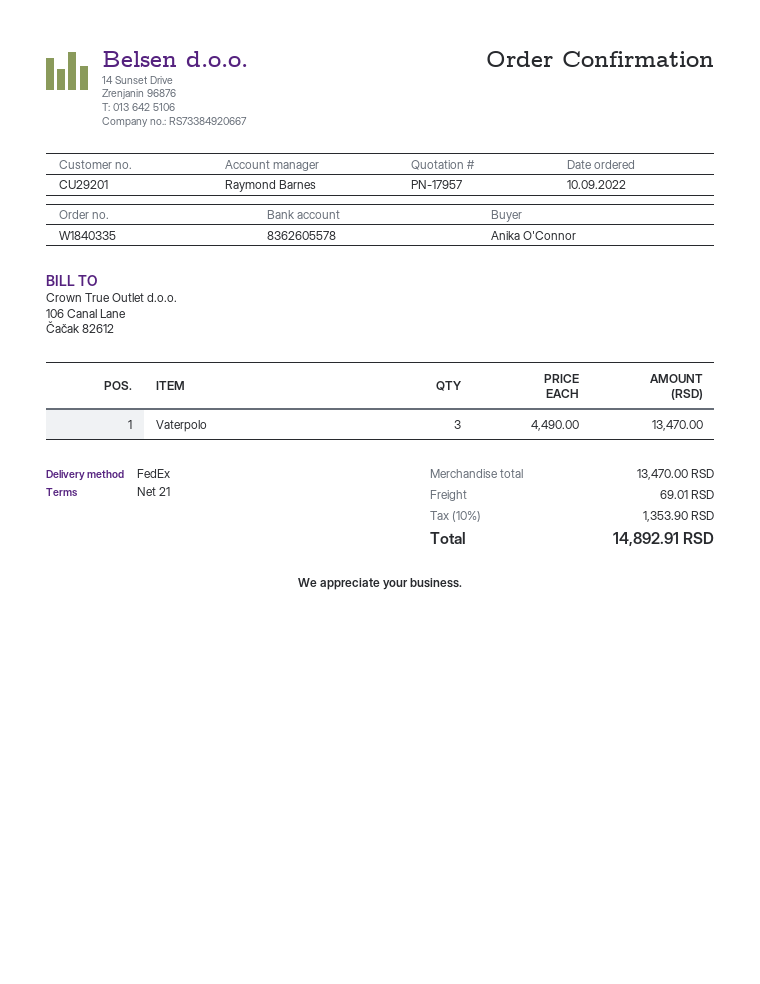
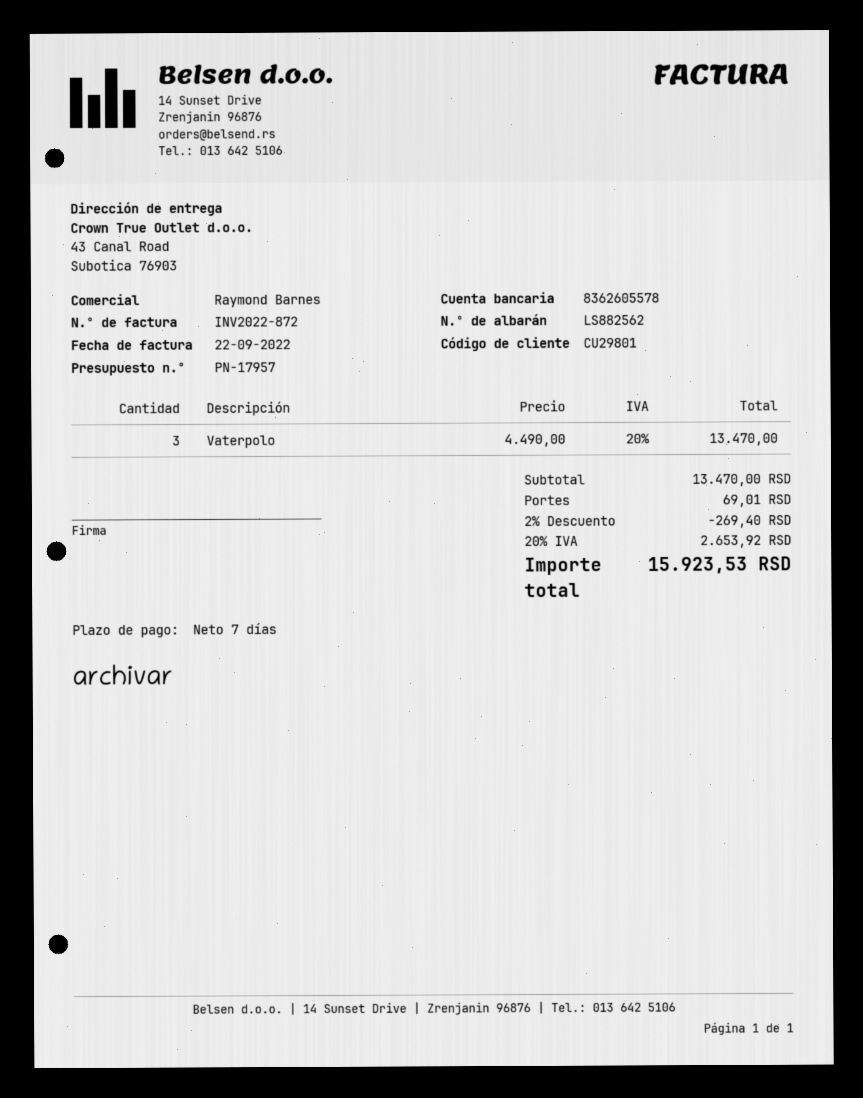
payment terms: 21 days -> 7 days
customer number: CU29201 -> CU29801
discount: none -> 2% = 269.40
tax: 10% = 1353.90 -> 20% = 2653.92
total: 14892.91 -> 15923.53

